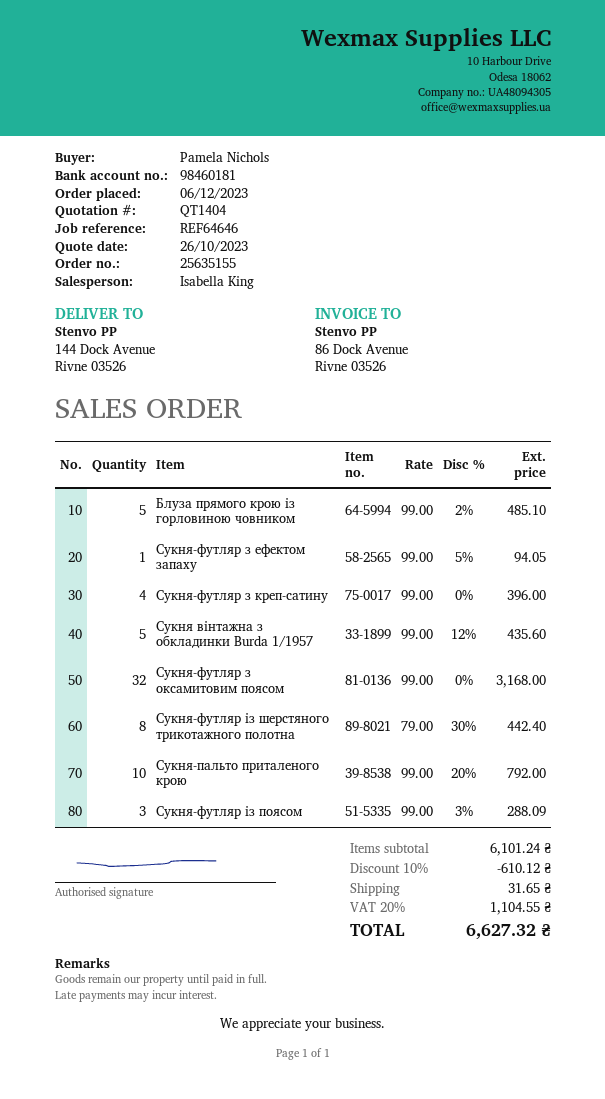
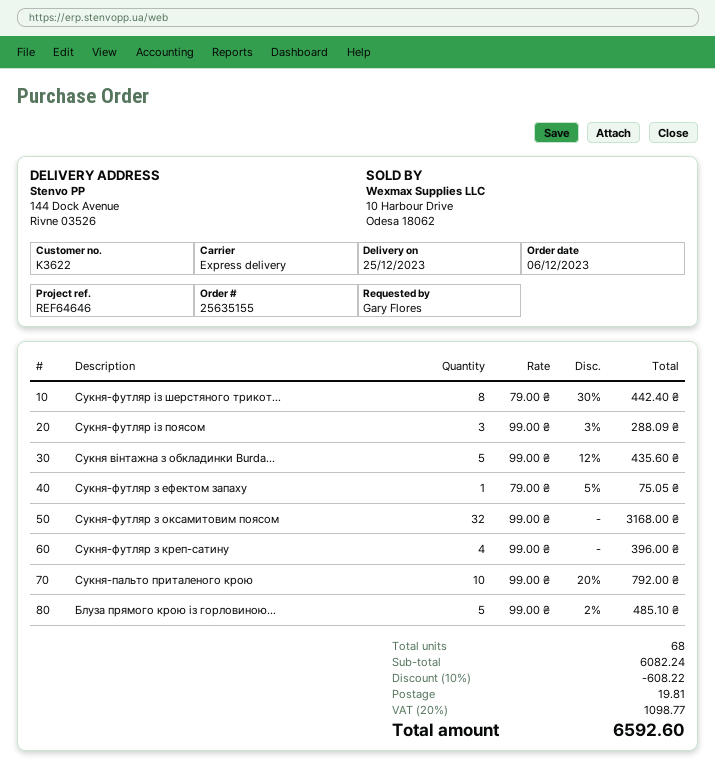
ordered by: Pamela Nichols -> Gary Flores
Сукня-футляр з ефектом запаху: 1 x 99.00 - 5% = 94.05 -> 1 x 79.00 - 5% = 75.05
subtotal: 6101.24 -> 6082.24
discount: 10% = 610.12 -> 10% = 608.22
shipping: 31.65 -> 19.81
tax: 20% = 1104.55 -> 20% = 1098.77
total: 6627.32 -> 6592.60

